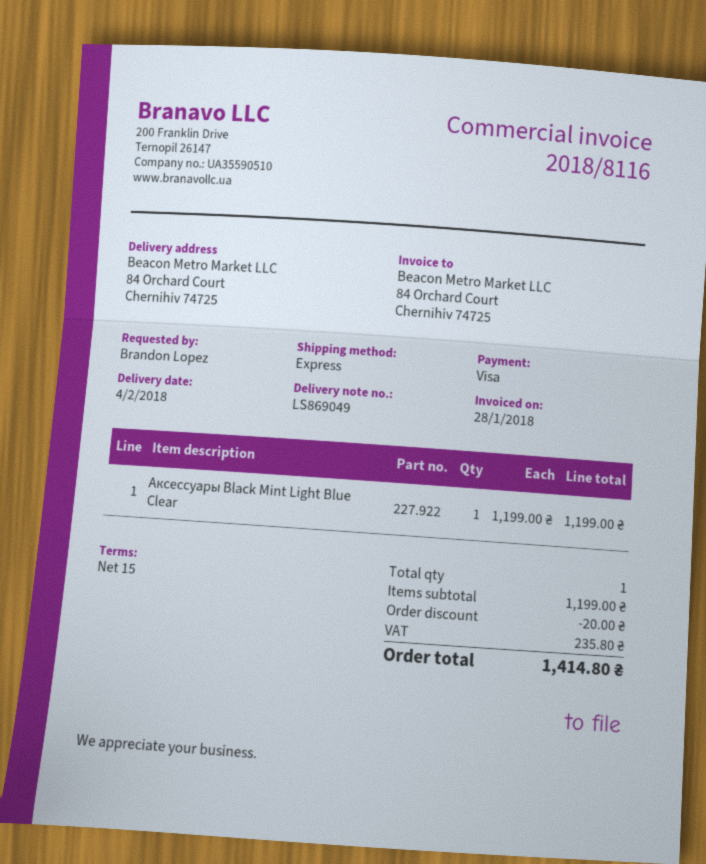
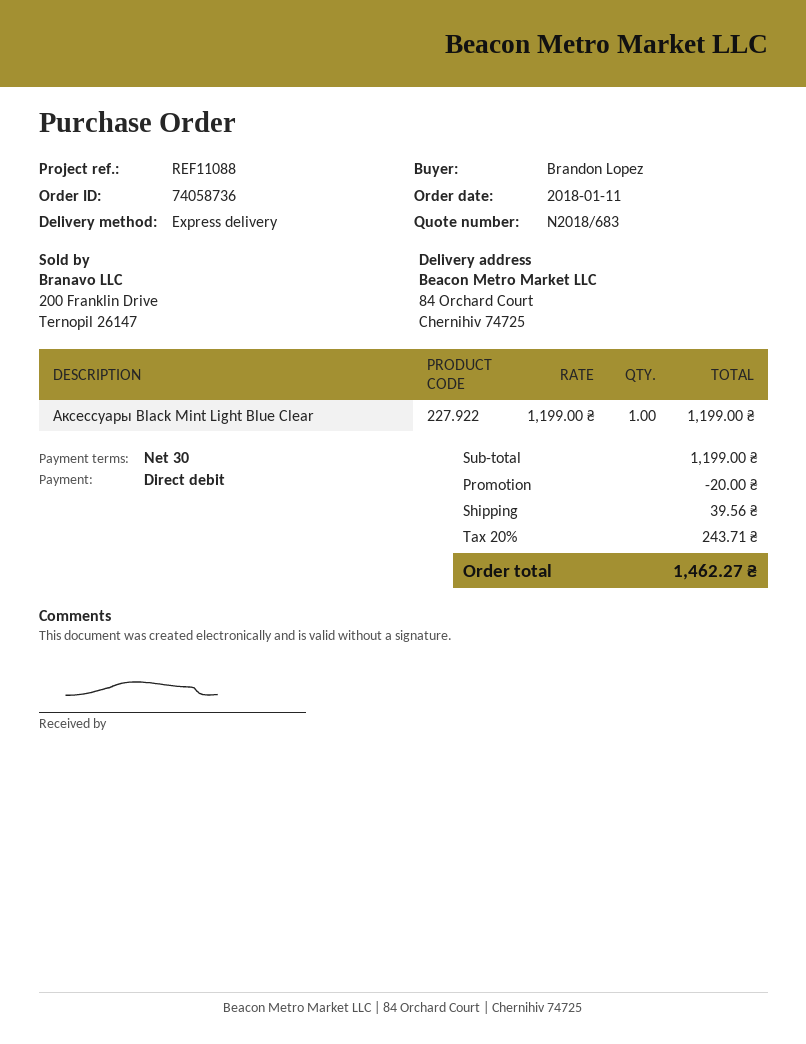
payment terms: 15 days -> 30 days
payment method: Visa -> direct debit
shipping: none -> 39.56
tax: 235.80 -> 243.71
total: 1414.80 -> 1462.27

